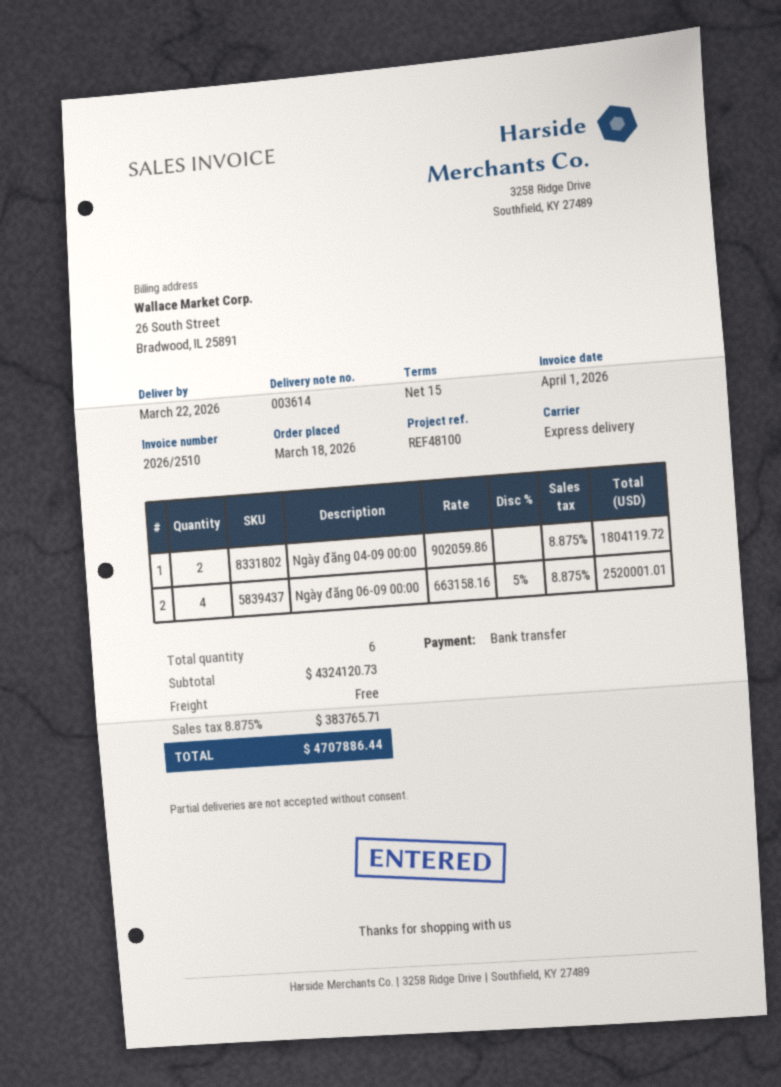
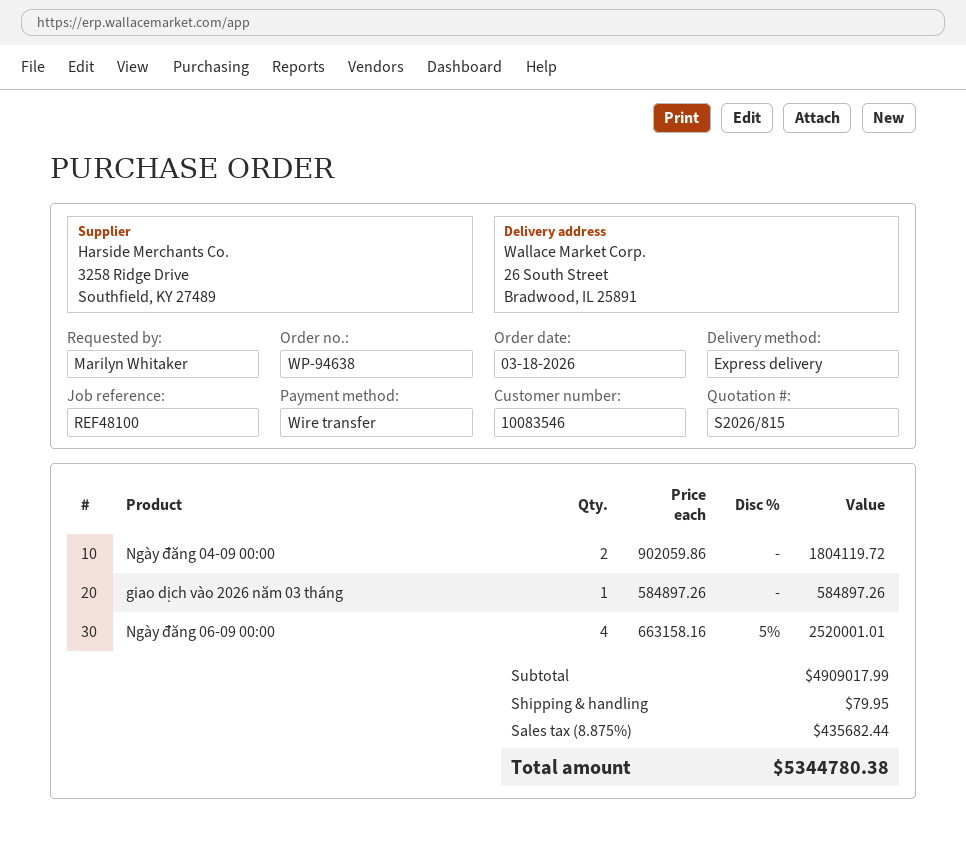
giao dịch vào 2026 năm 03 tháng: none -> 1 x 584897.26 = 584897.26
subtotal: 4324120.73 -> 4909017.99
shipping: 0.00 -> 79.95
tax: 8.875% = 383765.71 -> 8.875% = 435682.44
total: 4707886.44 -> 5344780.38

